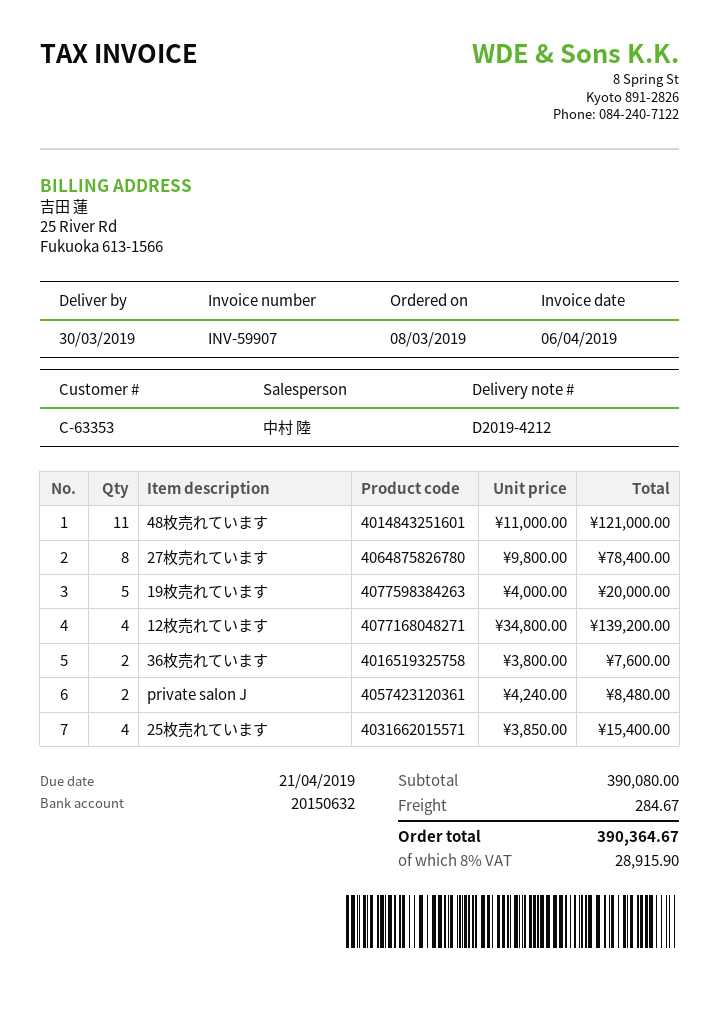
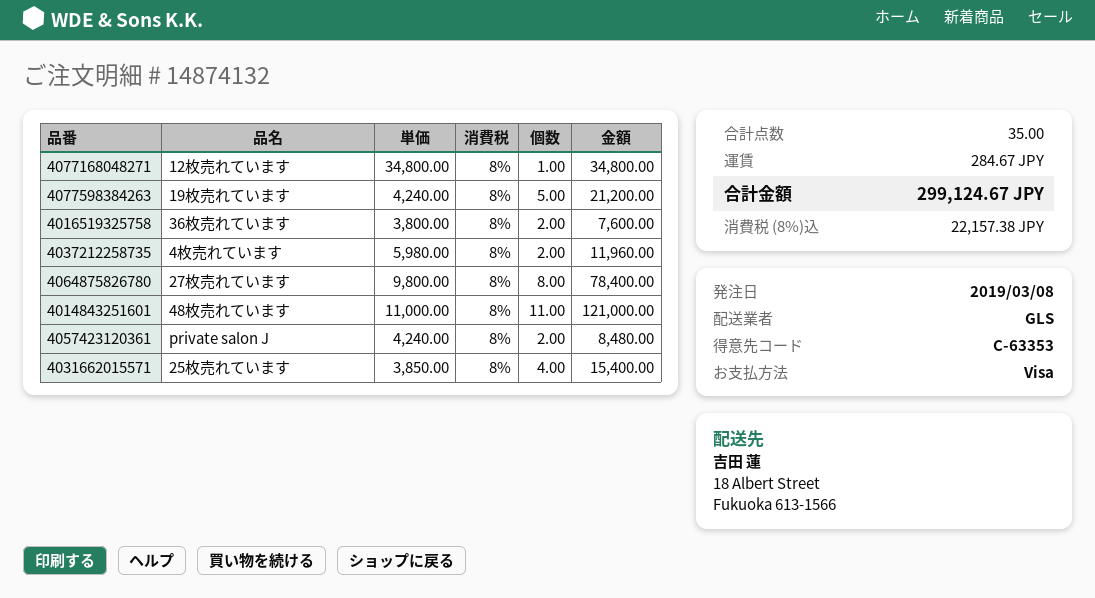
19枚売れています: 5 x 4000.00 = 20000.00 -> 5 x 4240.00 = 21200.00
12枚売れています: 4 x 34800.00 = 139200.00 -> 1 x 34800.00 = 34800.00
4枚売れています: none -> 2 x 5980.00 = 11960.00
tax: 8% = 28915.90 -> 8% = 22157.38
total: 390364.67 -> 299124.67

